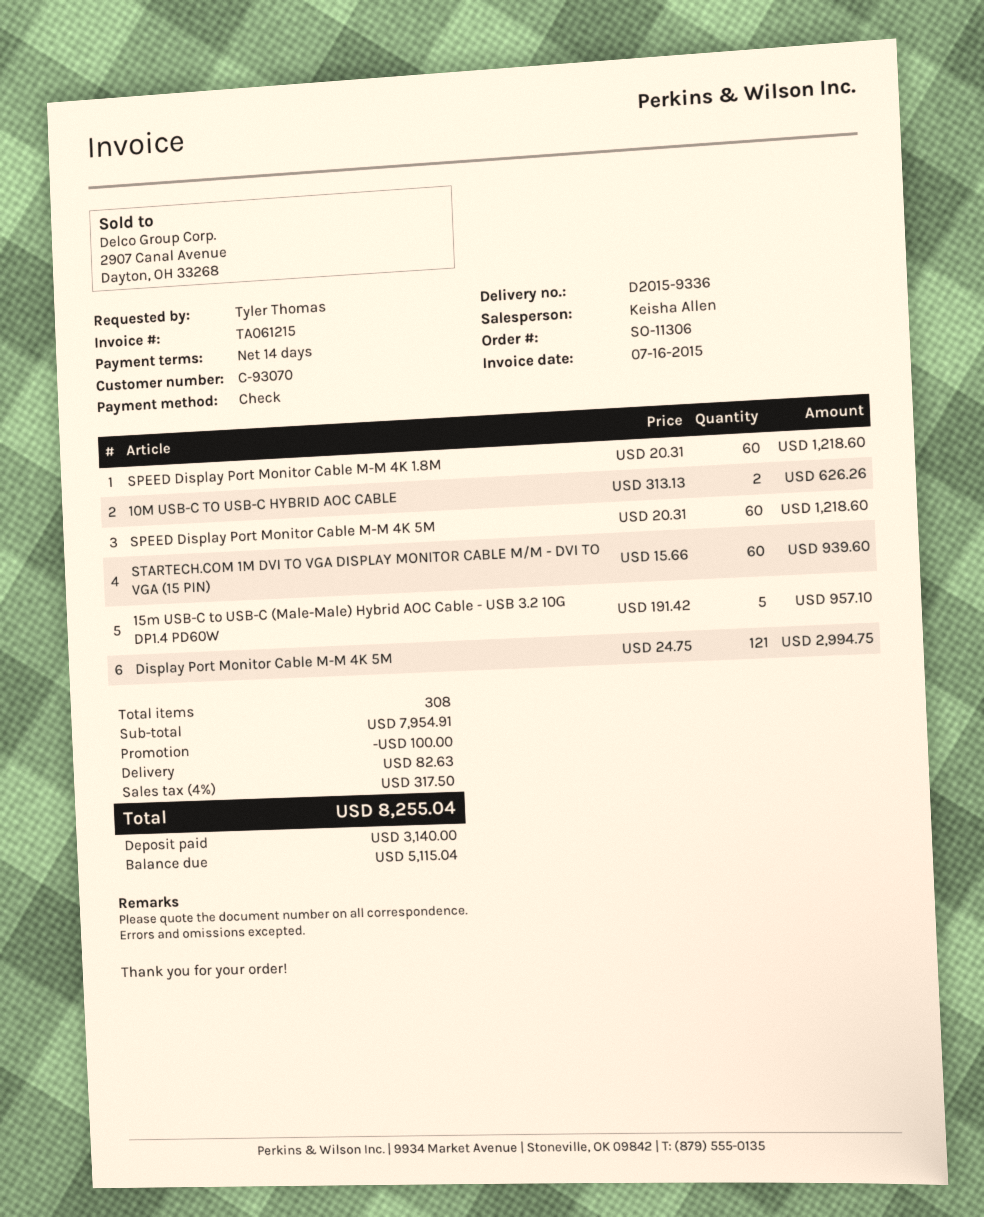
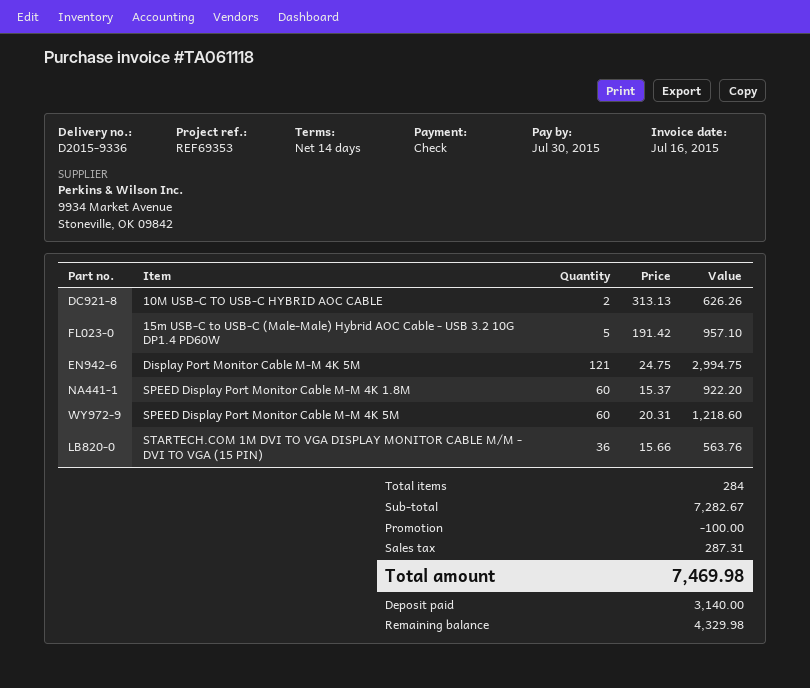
invoice number: TA061215 -> TA061118
SPEED Display Port Monitor Cable M-M 4K 1.8M: 60 x 20.31 = 1218.60 -> 60 x 15.37 = 922.20
STARTECH.COM 1M DVI TO VGA DISPLAY MONITOR CABLE M/M - DVI TO VGA (15 PIN): 60 x 15.66 = 939.60 -> 36 x 15.66 = 563.76
total quantity: 308 -> 284
subtotal: 7954.91 -> 7282.67
shipping: 82.63 -> none
tax: 317.50 -> 287.31
total: 8255.04 -> 7469.98
balance: 5115.04 -> 4329.98

